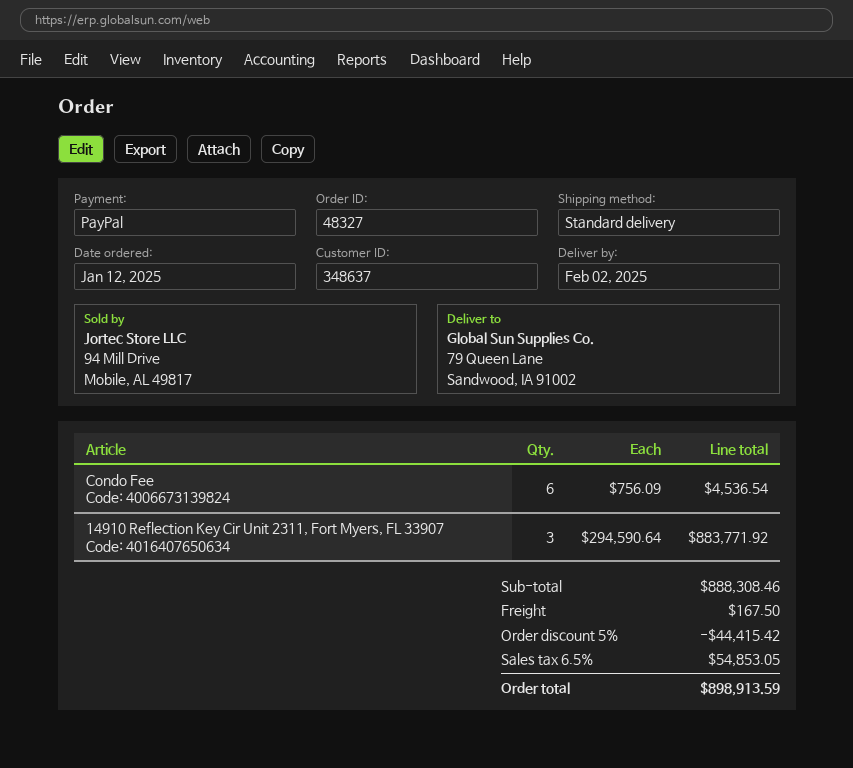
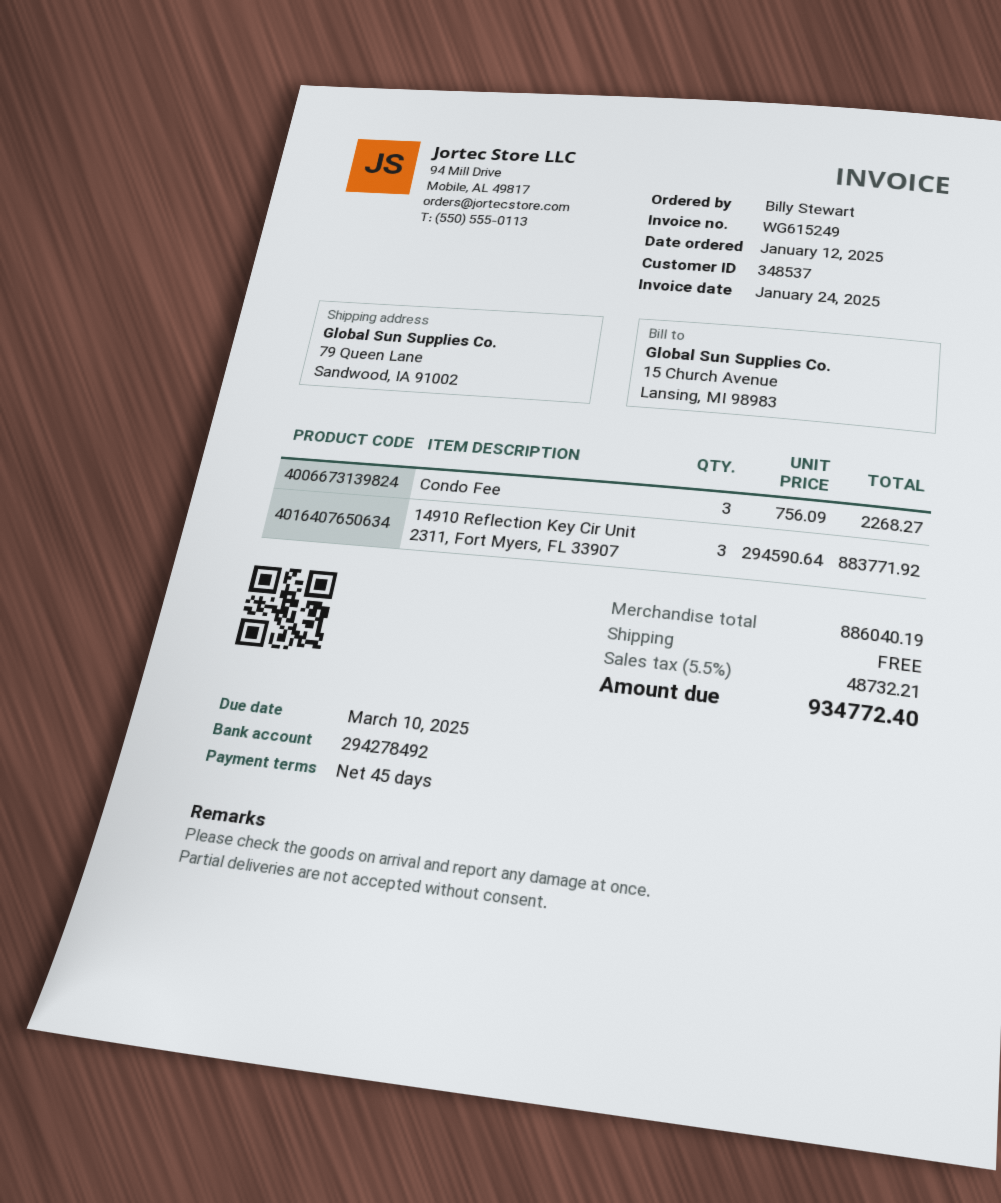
customer number: 348637 -> 348537
Condo Fee: 6 x 756.09 = 4536.54 -> 3 x 756.09 = 2268.27
subtotal: 888308.46 -> 886040.19
discount: 5% = 44415.42 -> none
shipping: 167.50 -> 0.00
tax: 6.5% = 54853.05 -> 5.5% = 48732.21
total: 898913.59 -> 934772.40

